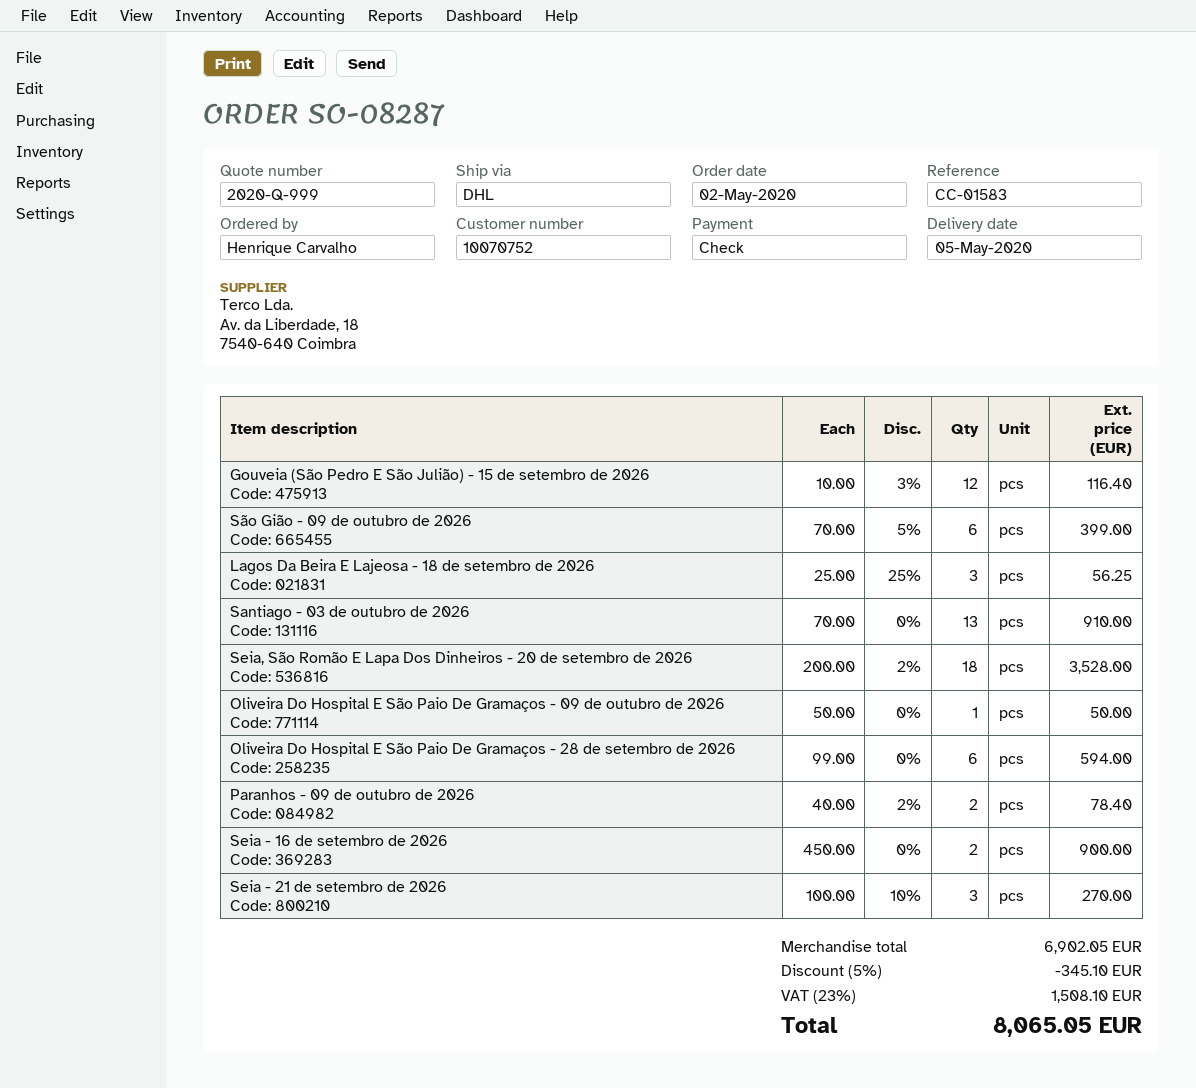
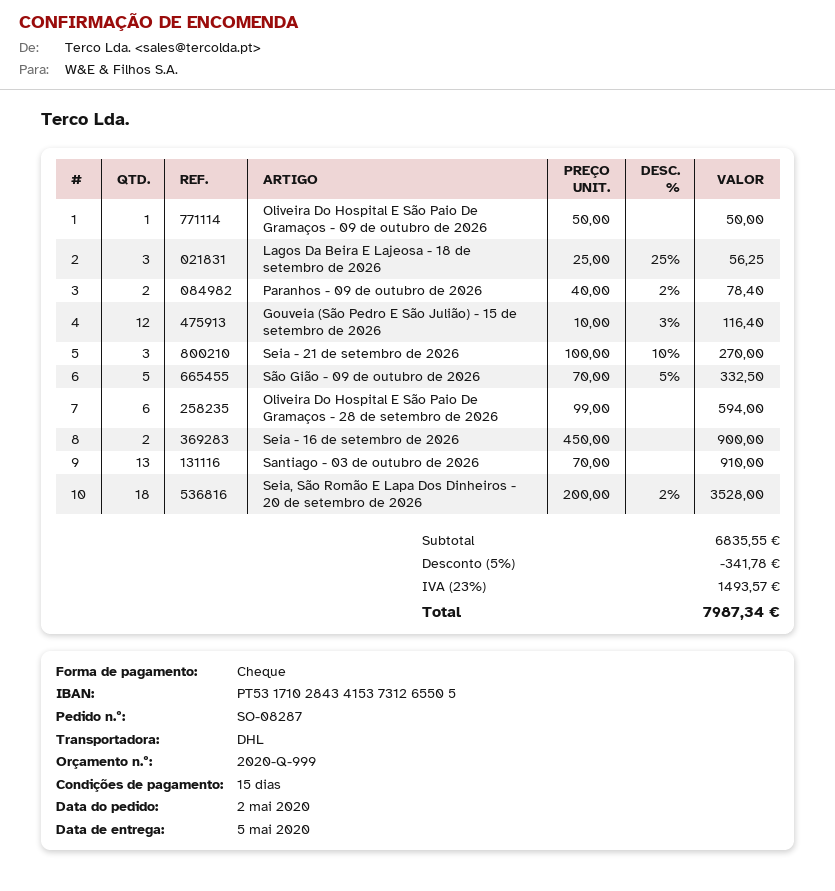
São Gião - 09 de outubro de 2026: 6 x 70.00 - 5% = 399.00 -> 5 x 70.00 - 5% = 332.50
subtotal: 6902.05 -> 6835.55
discount: 5% = 345.10 -> 5% = 341.78
tax: 23% = 1508.10 -> 23% = 1493.57
total: 8065.05 -> 7987.34

